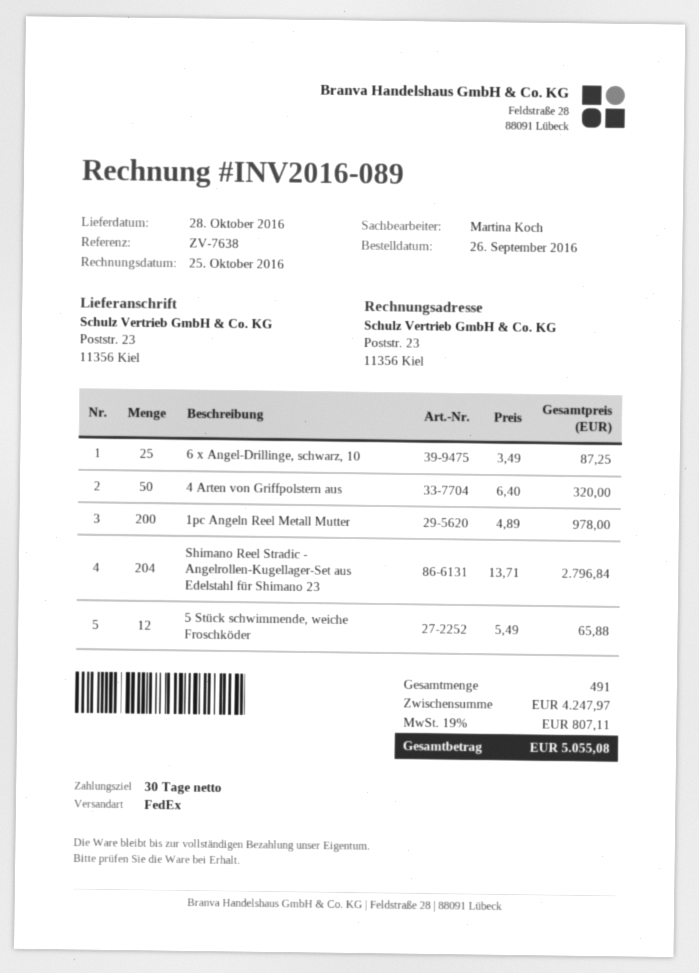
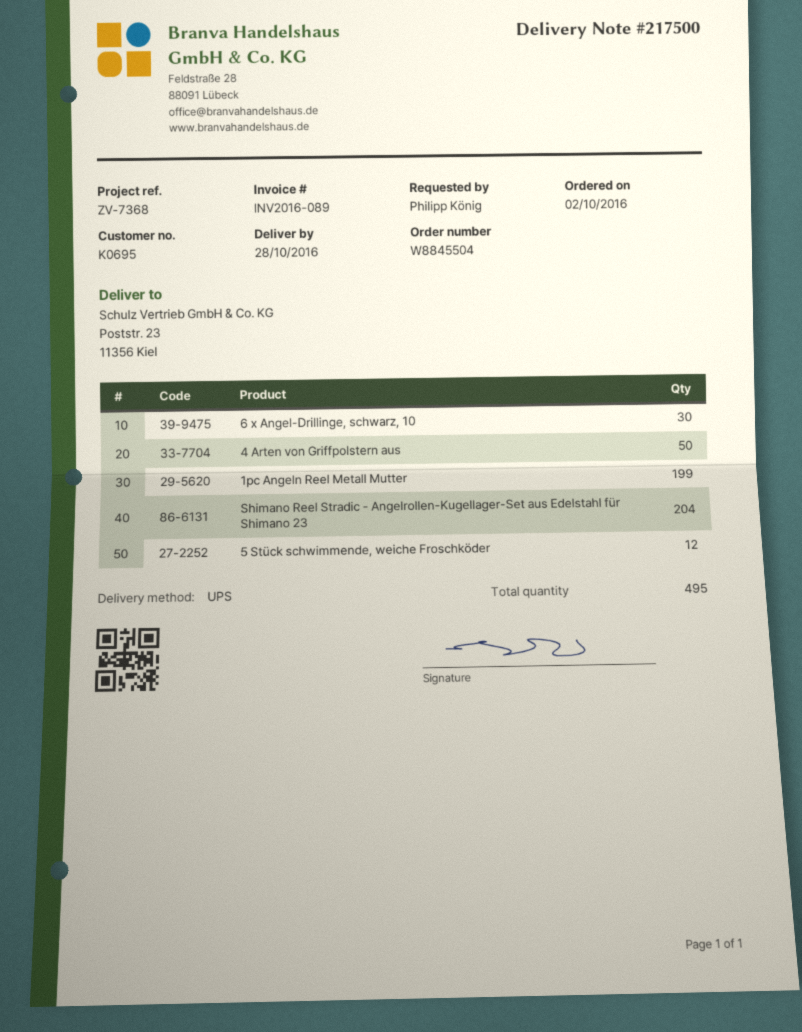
order date: 2016-09-26 -> 2016-10-02
reference: ZV-7638 -> ZV-7368
shipping method: FedEx -> UPS
6 x Angel-Drillinge, schwarz, 10: 25 -> 30
1pc Angeln Reel Metall Mutter: 200 -> 199
total quantity: 491 -> 495

